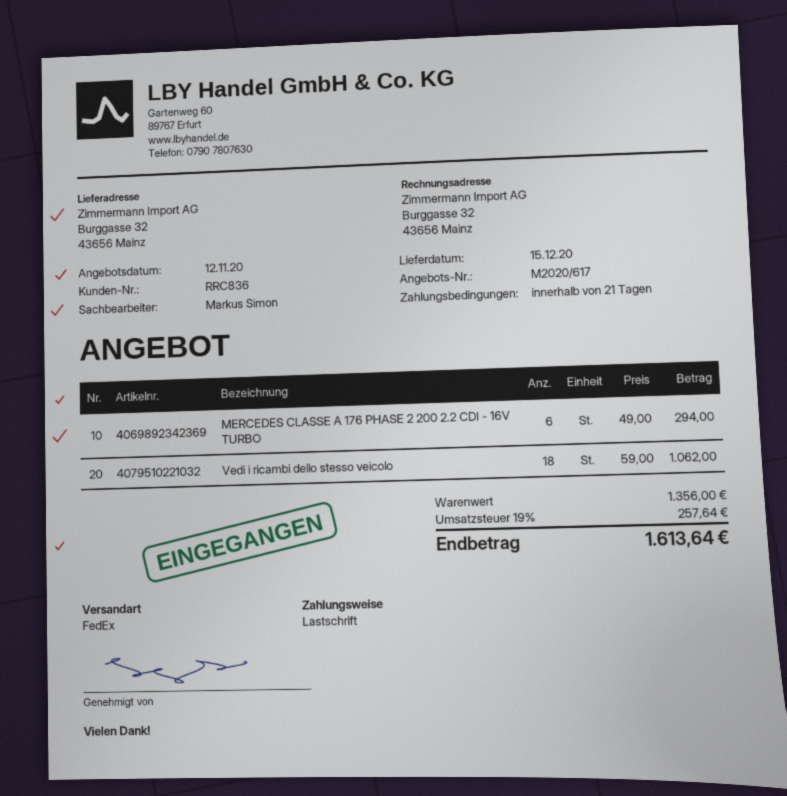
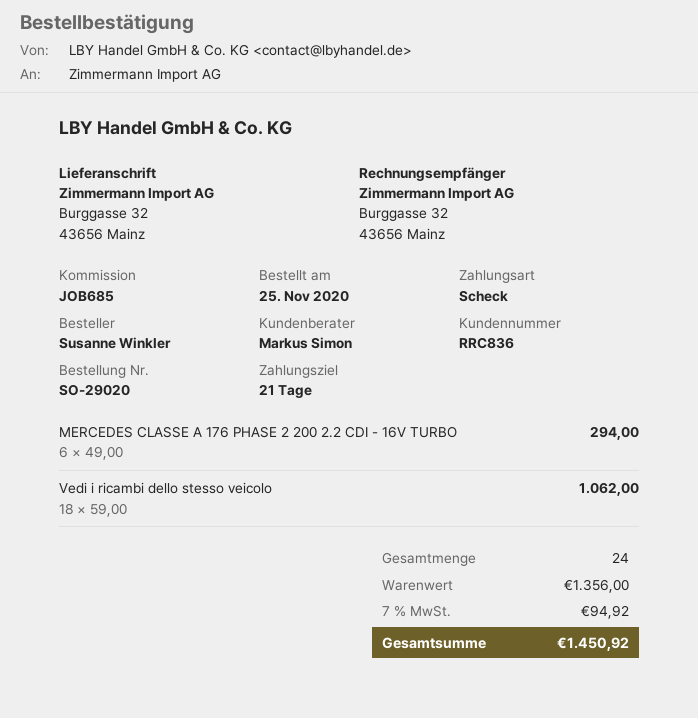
payment method: direct debit -> cheque
tax: 19% = 257.64 -> 7% = 94.92
total: 1613.64 -> 1450.92

